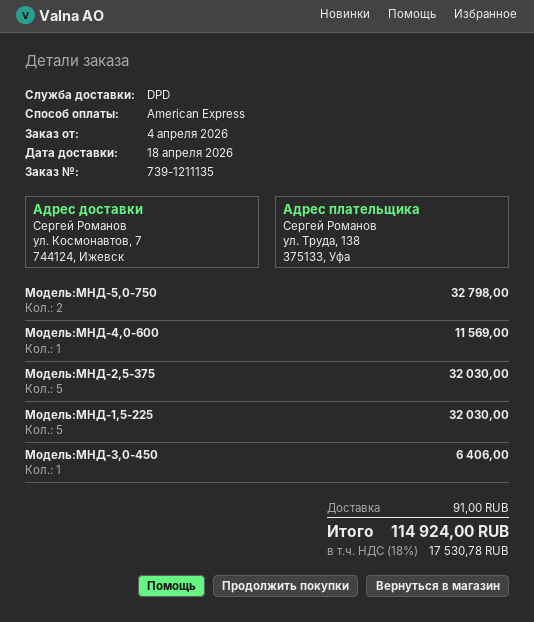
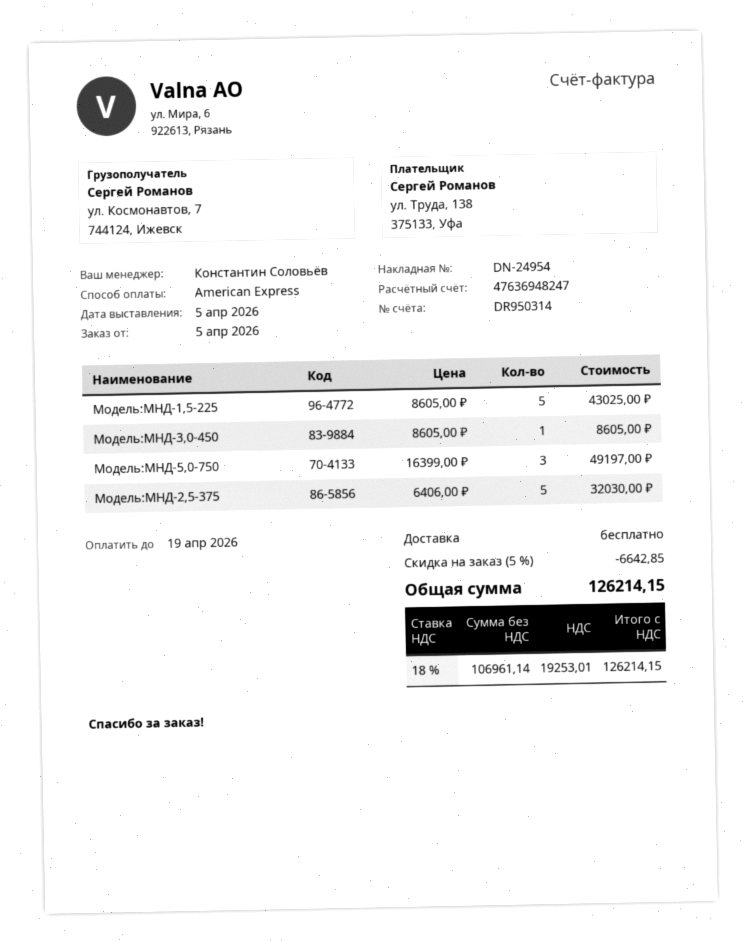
order date: 2026-04-04 -> 2026-04-05
Модель:МНД-5,0-750: 2 for 32798.00 -> 3 for 49197.00
Модель:МНД-4,0-600: 1 for 11569.00 -> none
Модель:МНД-1,5-225: 5 for 32030.00 -> 5 for 43025.00
Модель:МНД-3,0-450: 1 for 6406.00 -> 1 for 8605.00
discount: none -> 5% = 6642.85
shipping: 91.00 -> 0.00
tax: 18% = 17530.78 -> 18% = 19253.01
total: 114924.00 -> 126214.15

